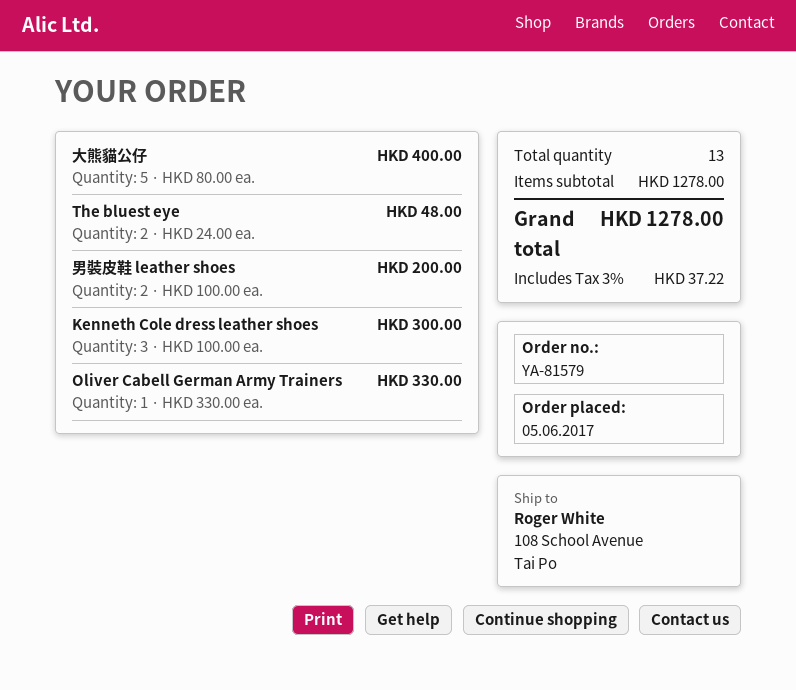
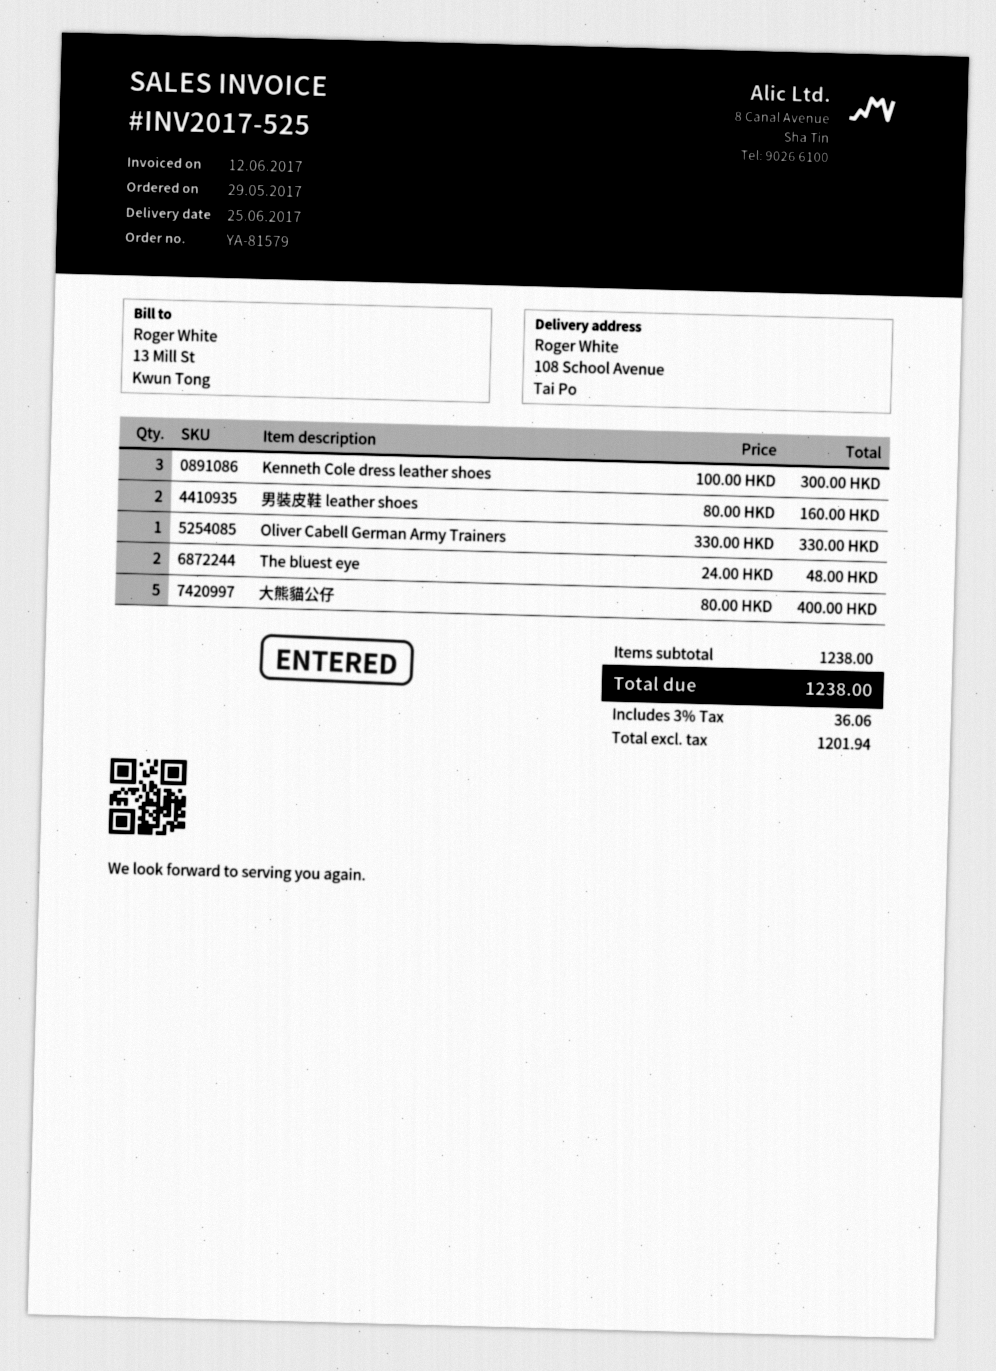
order date: 2017-06-05 -> 2017-05-29
男裝皮鞋 leather shoes: 2 x 100.00 = 200.00 -> 2 x 80.00 = 160.00
subtotal: 1278.00 -> 1238.00
tax: 3% = 37.22 -> 3% = 36.06
total: 1278.00 -> 1238.00

